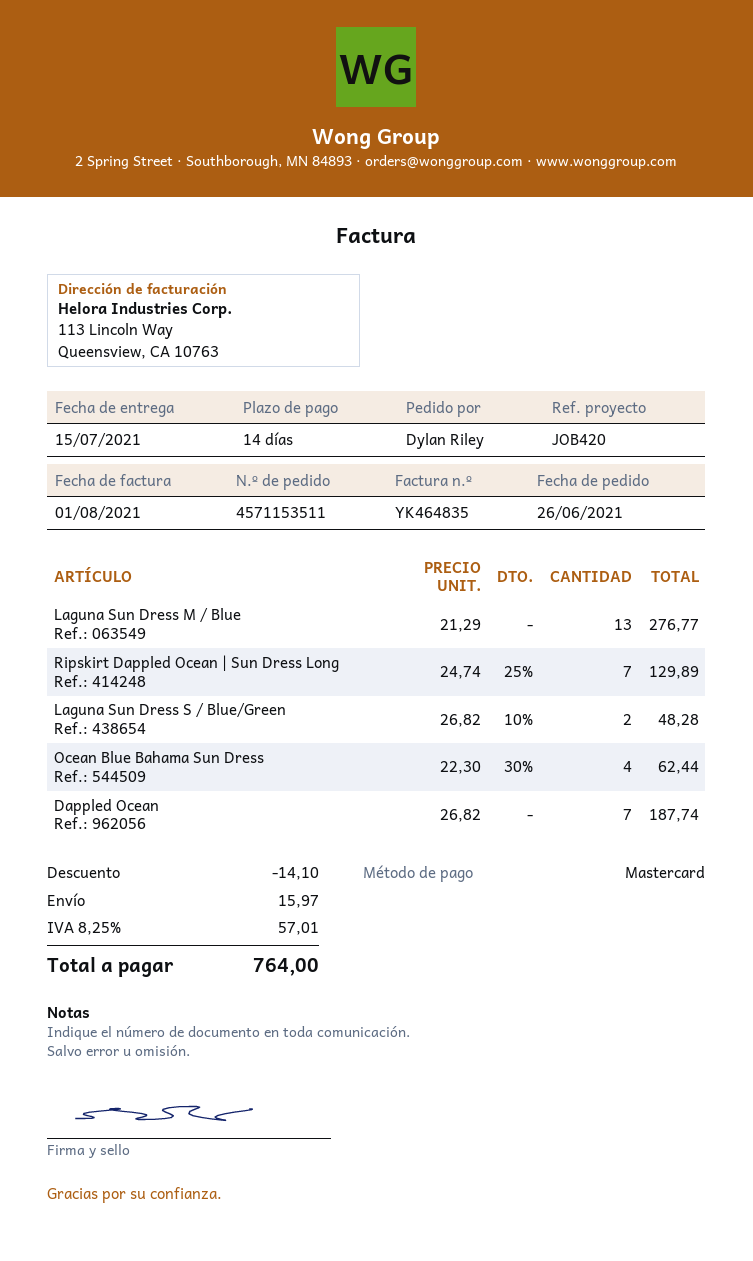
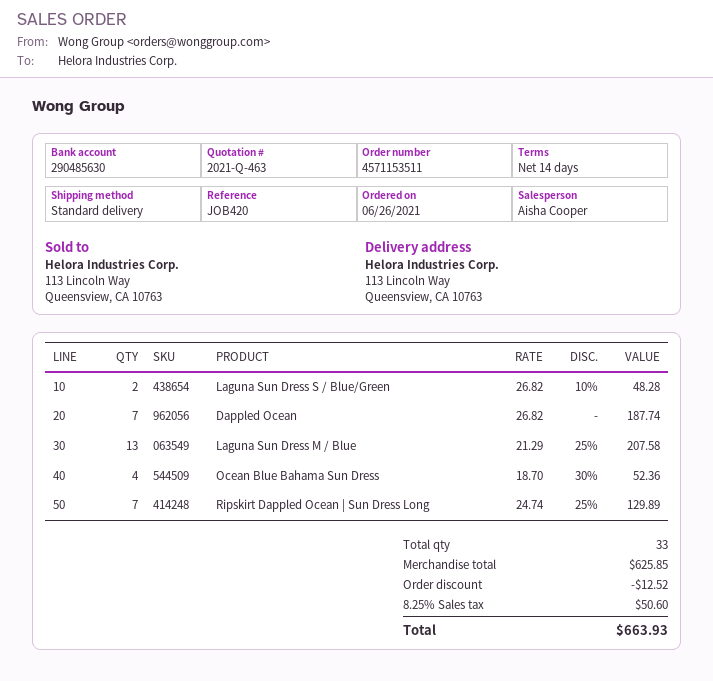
Laguna Sun Dress M / Blue: 13 x 21.29 = 276.77 -> 13 x 21.29 - 25% = 207.58
Ocean Blue Bahama Sun Dress: 4 x 22.30 - 30% = 62.44 -> 4 x 18.70 - 30% = 52.36
discount: 14.10 -> 12.52
shipping: 15.97 -> none
tax: 8.25% = 57.01 -> 8.25% = 50.60
total: 764.00 -> 663.93

